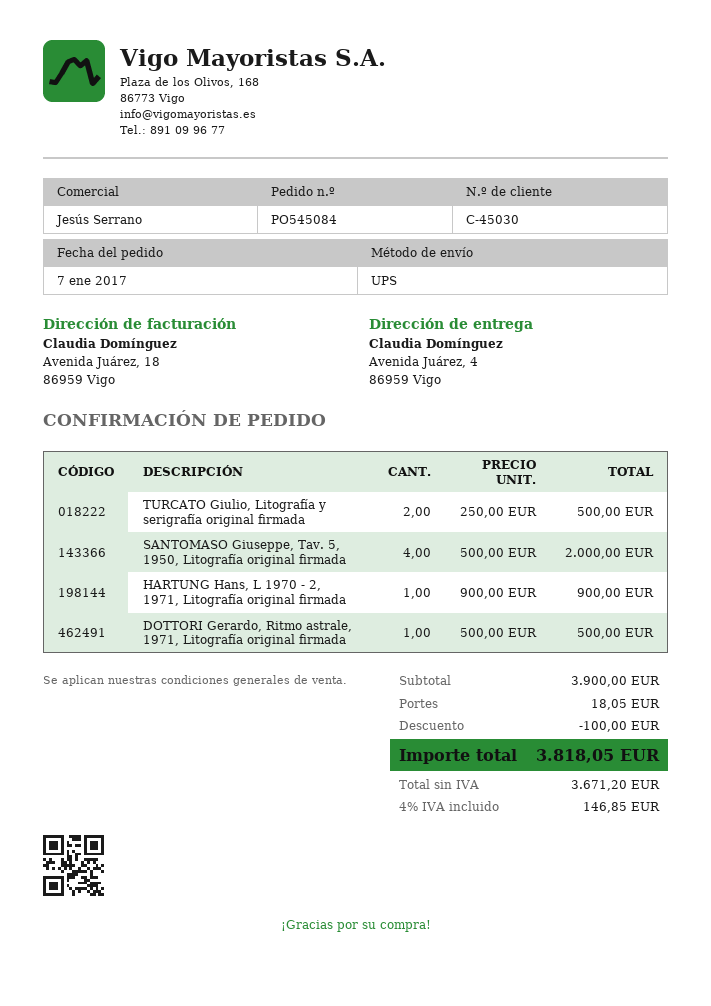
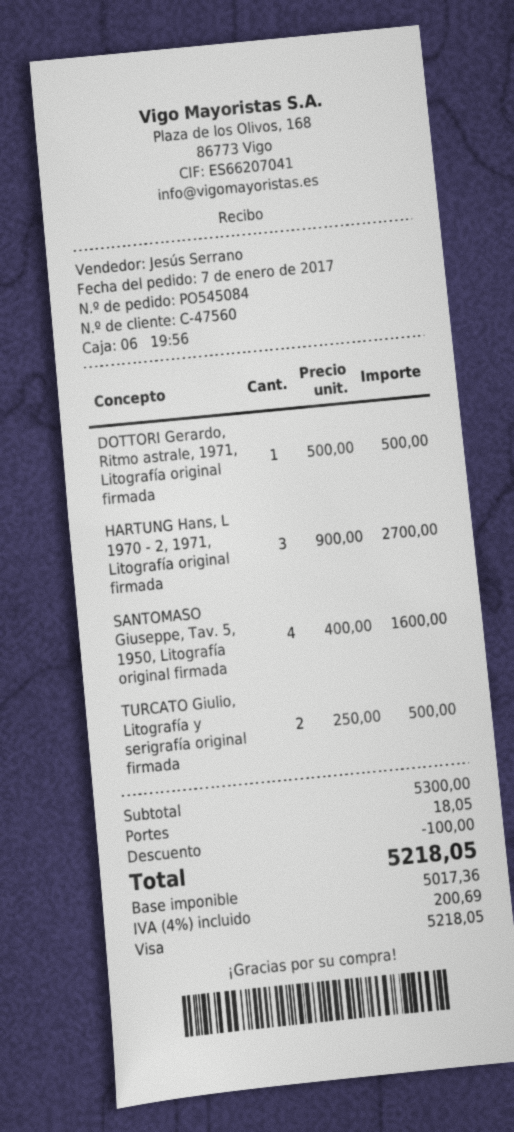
customer number: C-45030 -> C-47560
SANTOMASO Giuseppe, Tav. 5, 1950, Litografía original firmada: 4 x 500.00 = 2000.00 -> 4 x 400.00 = 1600.00
HARTUNG Hans, L 1970 - 2, 1971, Litografía original firmada: 1 x 900.00 = 900.00 -> 3 x 900.00 = 2700.00
subtotal: 3900.00 -> 5300.00
net: 3671.20 -> 5017.36
tax: 4% = 146.85 -> 4% = 200.69
total: 3818.05 -> 5218.05

